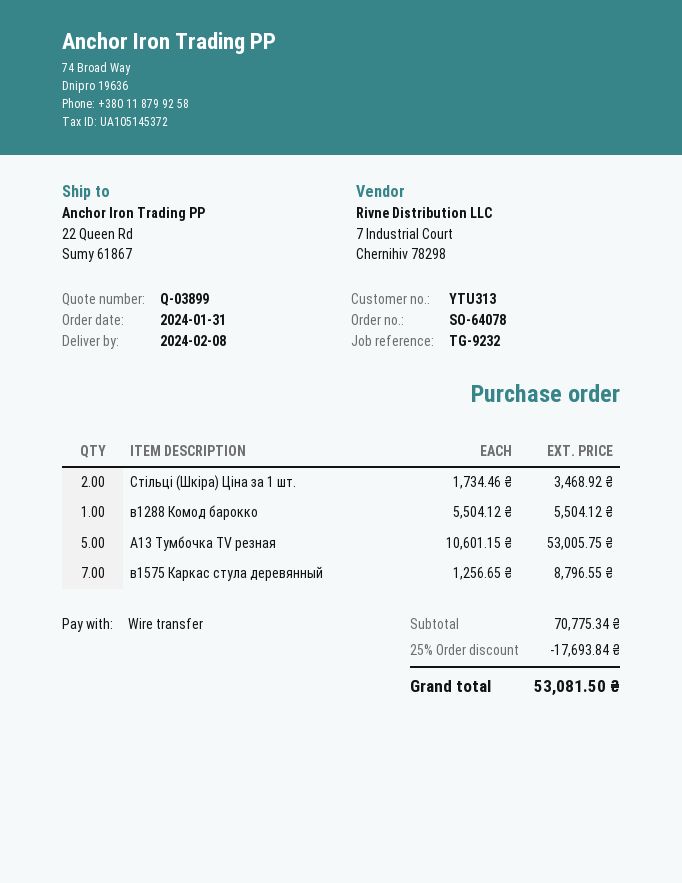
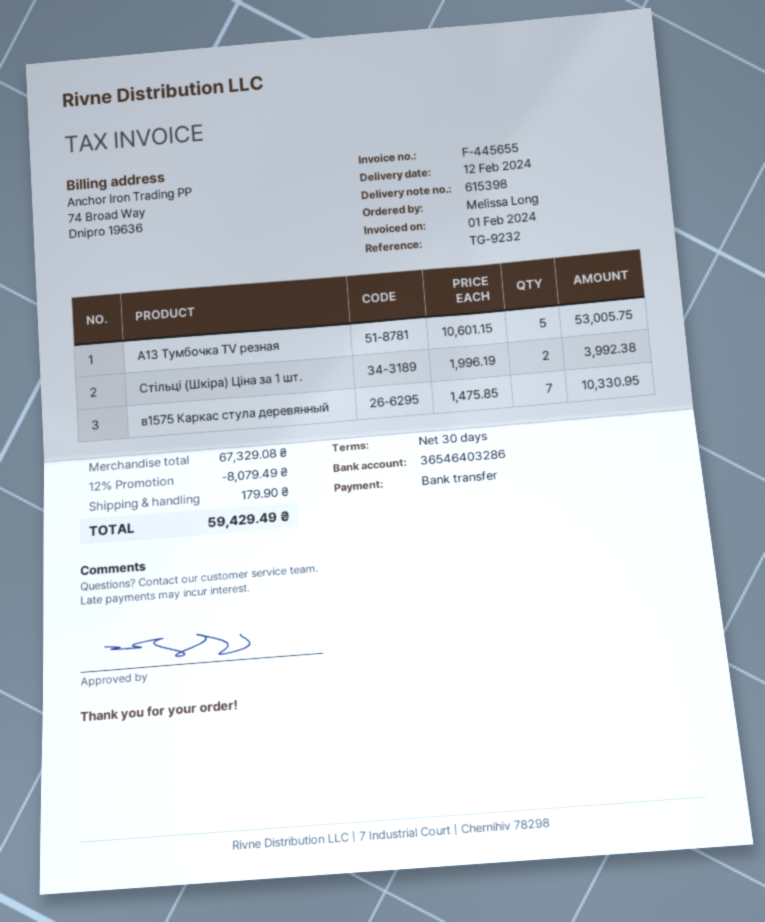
delivery date: 2024-02-08 -> 2024-02-12
Стільці (Шкіра) Ціна за 1 шт.: 2 x 1734.46 = 3468.92 -> 2 x 1996.19 = 3992.38
в1288 Комод барокко: 1 x 5504.12 = 5504.12 -> none
в1575 Каркас стула деревянный: 7 x 1256.65 = 8796.55 -> 7 x 1475.85 = 10330.95
subtotal: 70775.34 -> 67329.08
discount: 25% = 17693.84 -> 12% = 8079.49
shipping: none -> 179.90
total: 53081.50 -> 59429.49

